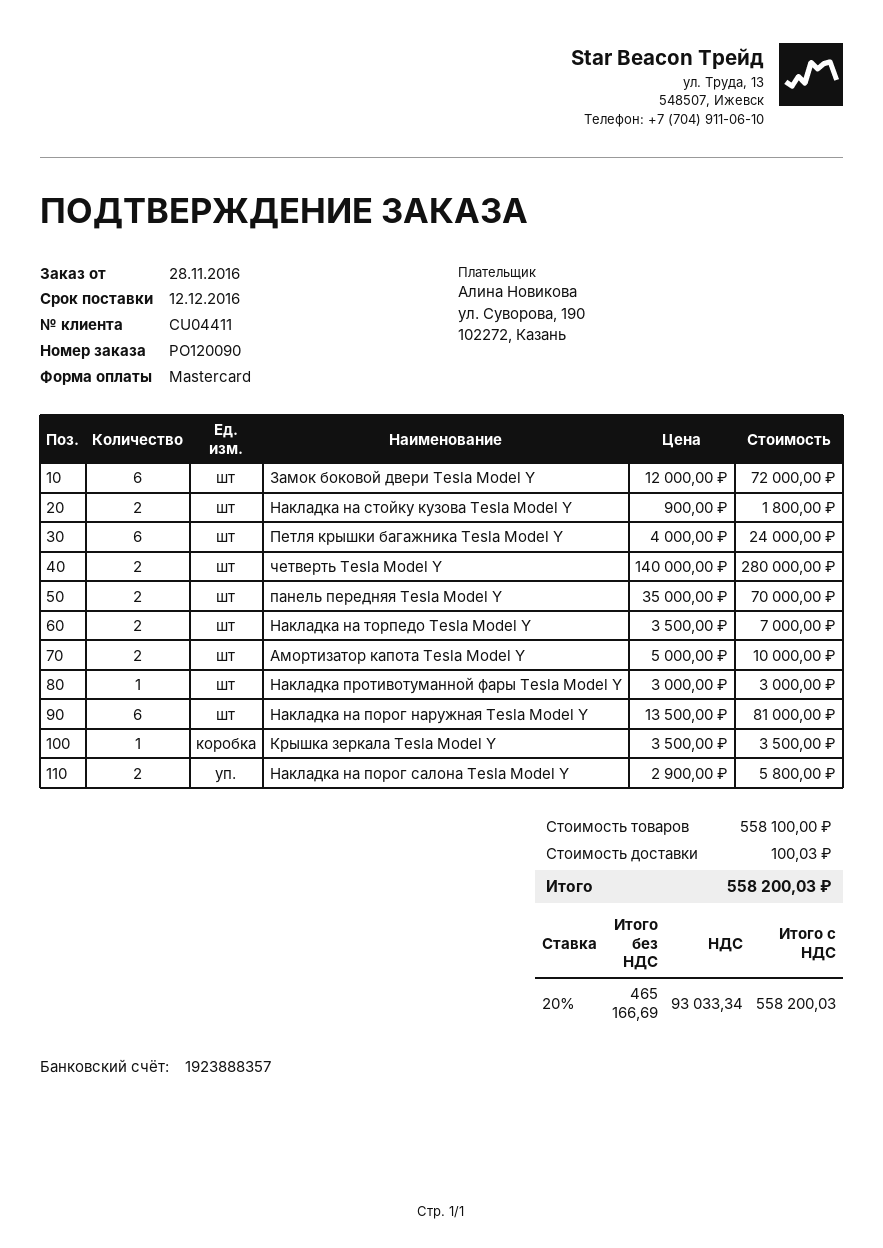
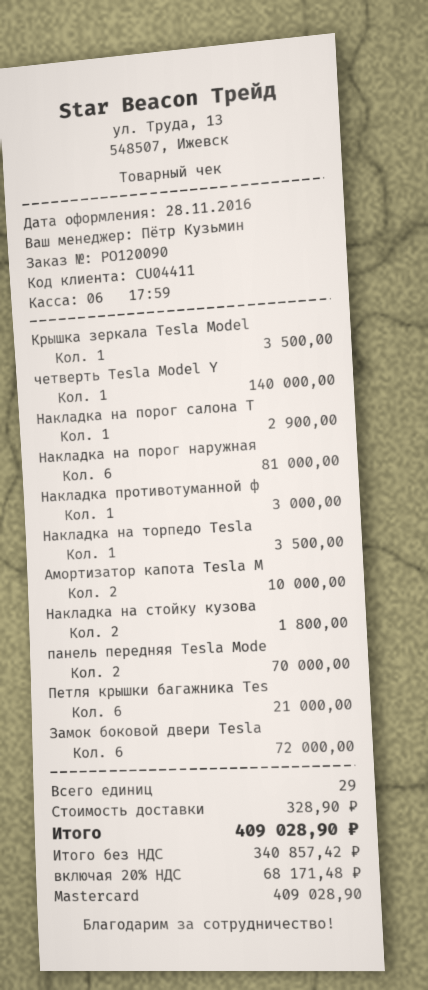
Петля крышки багажника Tesla Model Y: 6 for 24000.00 -> 6 for 21000.00
четверть Tesla Model Y: 2 for 280000.00 -> 1 for 140000.00
Накладка на торпедо Tesla Model Y: 2 for 7000.00 -> 1 for 3500.00
Накладка на порог салона Tesla Model Y: 2 for 5800.00 -> 1 for 2900.00
shipping: 100.03 -> 328.90
net: 465166.69 -> 340857.42
tax: 20% = 93033.34 -> 20% = 68171.48
total: 558200.03 -> 409028.90

